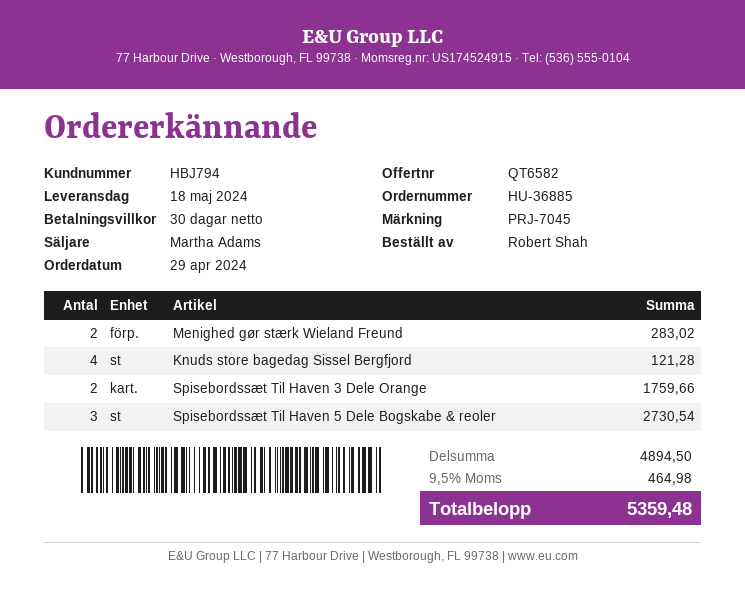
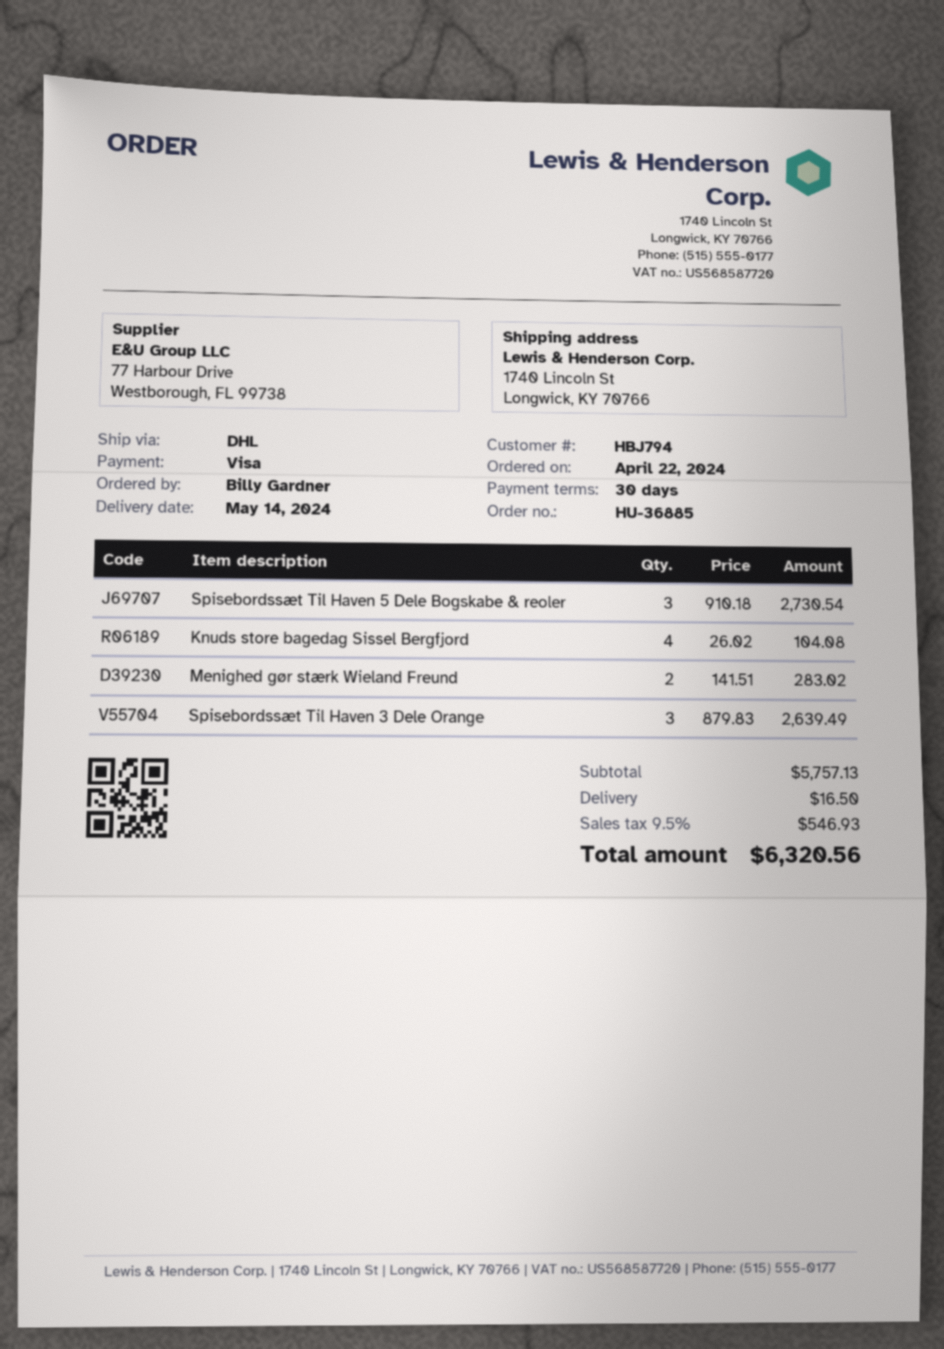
order date: 2024-04-29 -> 2024-04-22
delivery date: 2024-05-18 -> 2024-05-14
ordered by: Robert Shah -> Billy Gardner
Knuds store bagedag Sissel Bergfjord: 4 for 121.28 -> 4 for 104.08
Spisebordssæt Til Haven 3 Dele Orange: 2 for 1759.66 -> 3 for 2639.49
subtotal: 4894.50 -> 5757.13
shipping: none -> 16.50
tax: 9.5% = 464.98 -> 9.5% = 546.93
total: 5359.48 -> 6320.56

